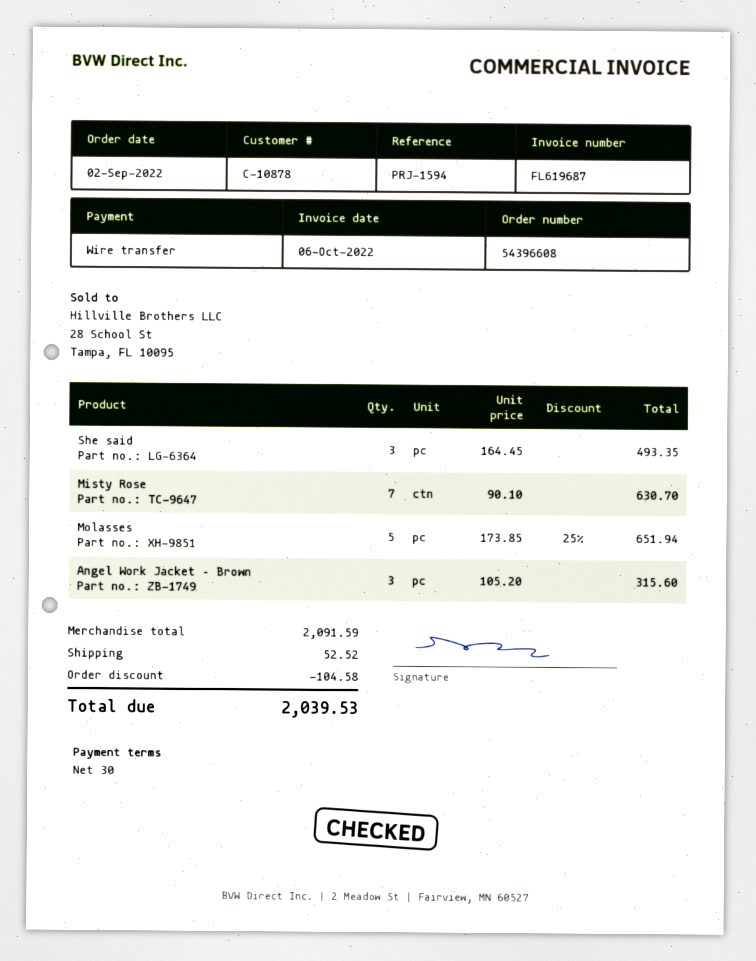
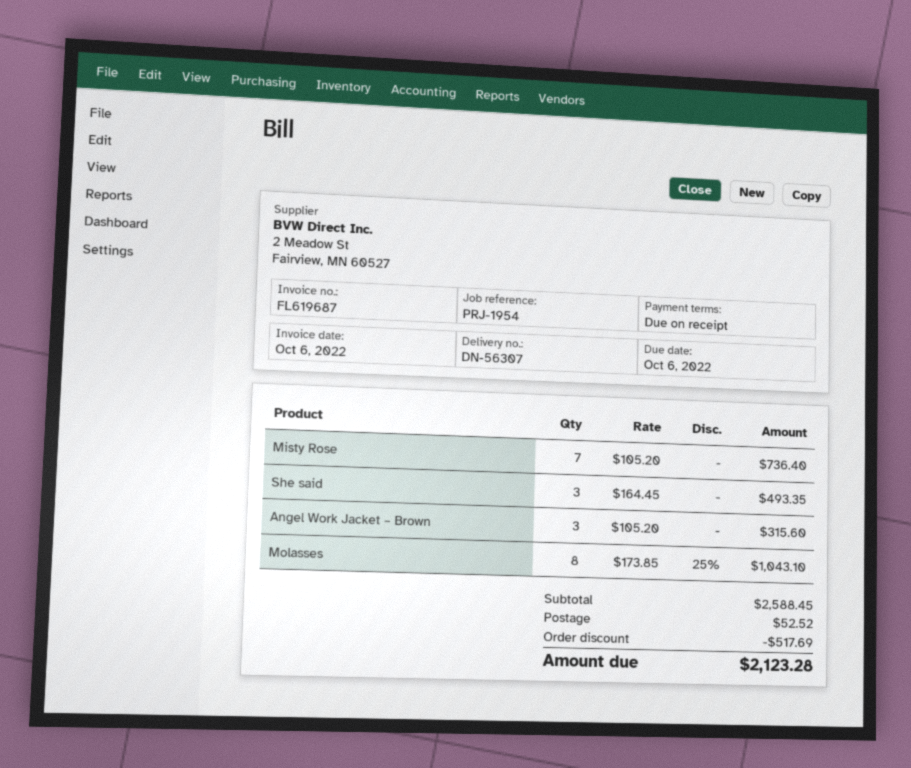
payment terms: 30 days -> on receipt
reference: PRJ-1594 -> PRJ-1954
Misty Rose: 7 x 90.10 = 630.70 -> 7 x 105.20 = 736.40
Molasses: 5 x 173.85 - 25% = 651.94 -> 8 x 173.85 - 25% = 1043.10
subtotal: 2091.59 -> 2588.45
discount: 104.58 -> 517.69
total: 2039.53 -> 2123.28

